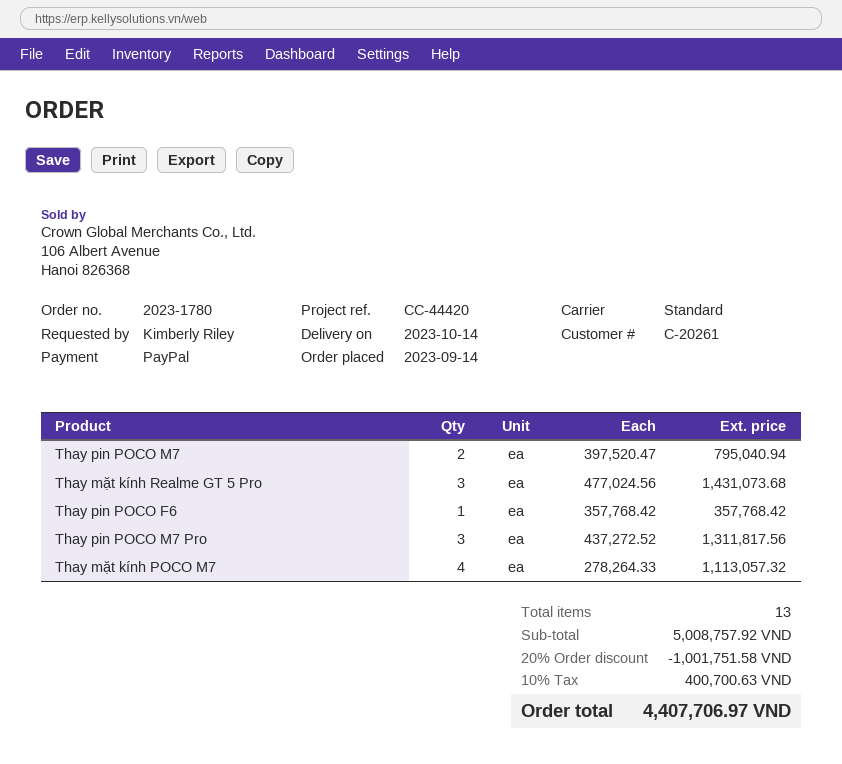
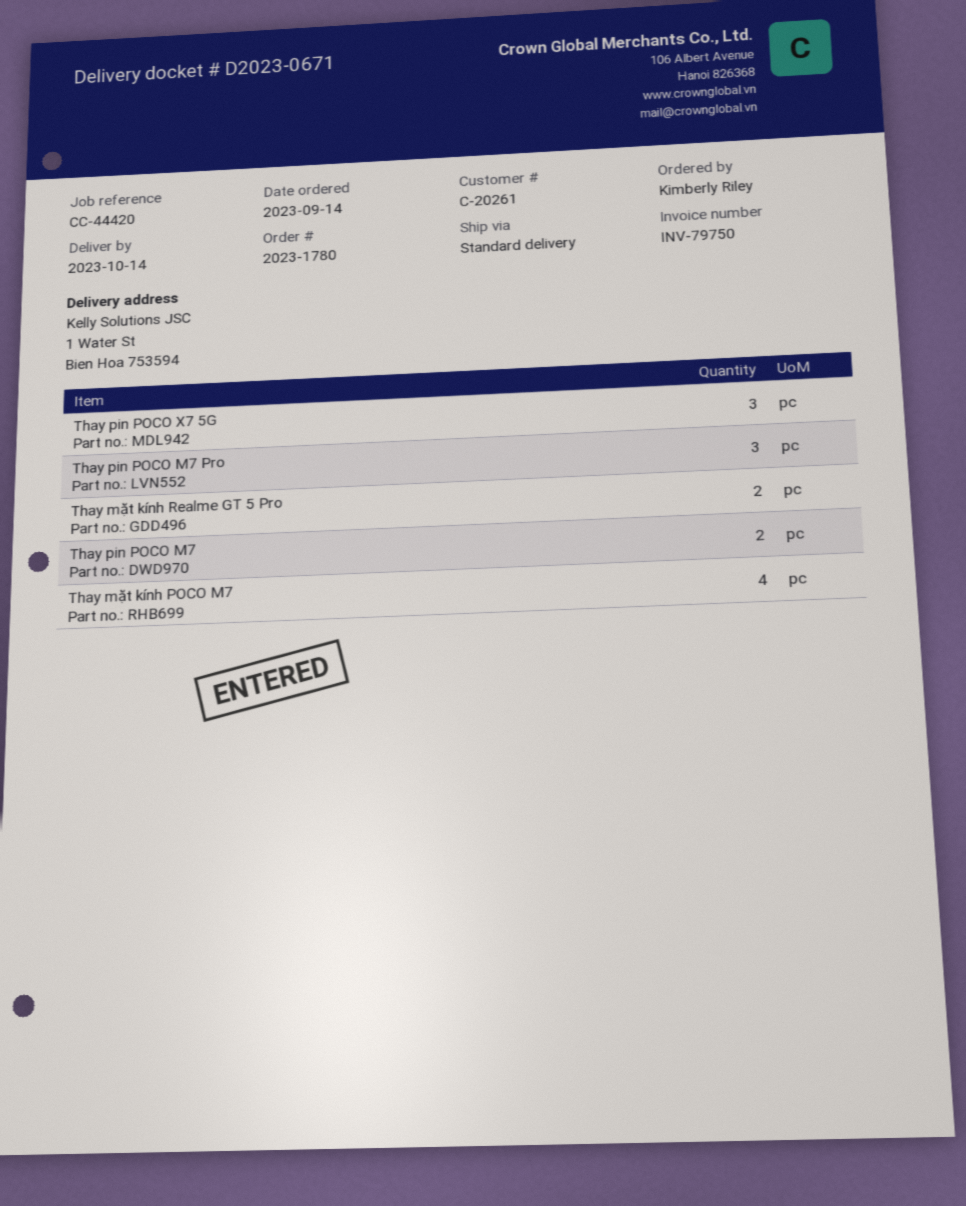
Thay mặt kính Realme GT 5 Pro: 3 -> 2
Thay pin POCO F6: 1 -> none
Thay pin POCO X7 5G: none -> 3

